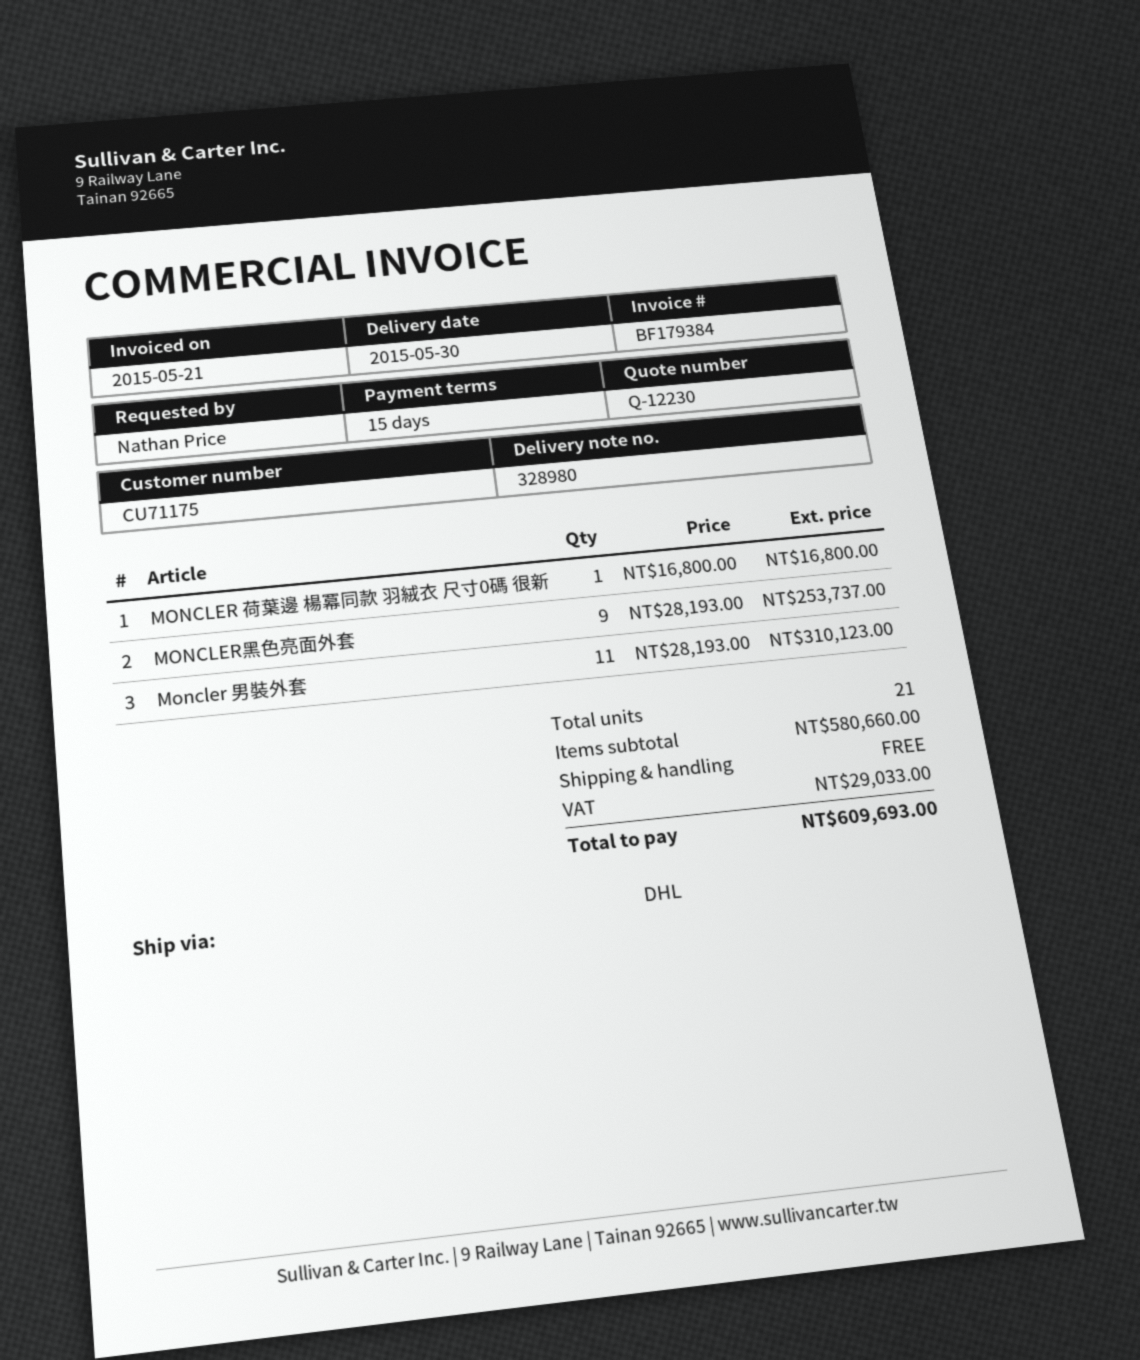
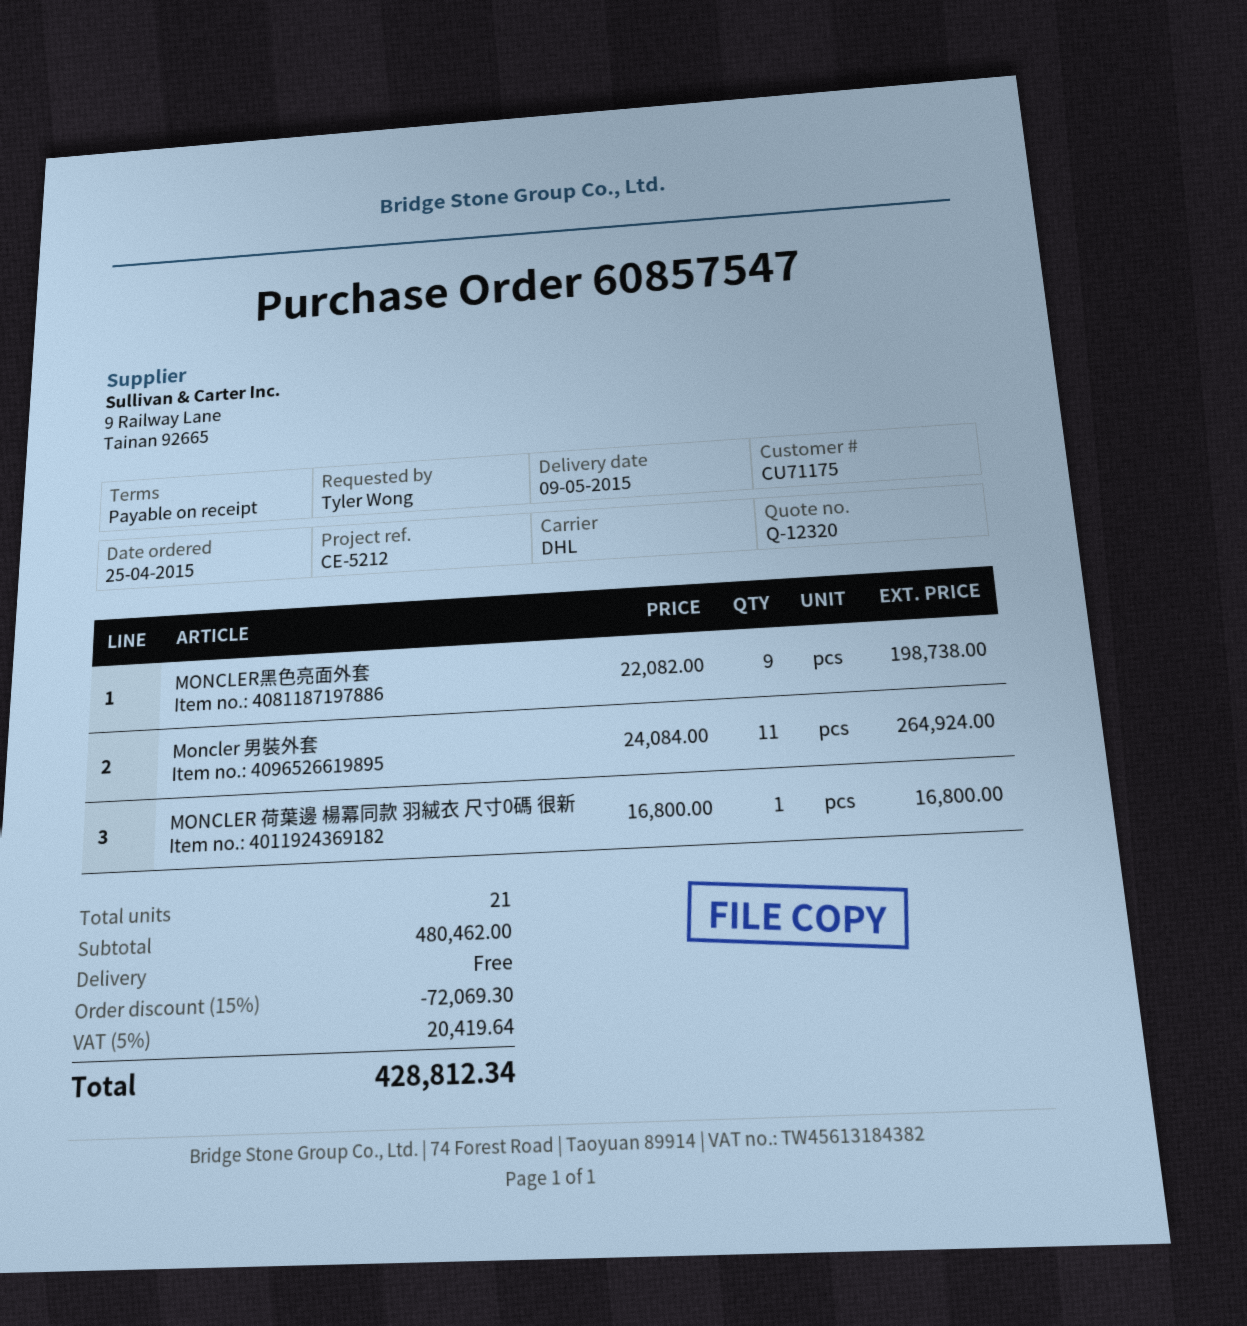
quote number: Q-12230 -> Q-12320
delivery date: 2015-05-30 -> 2015-05-09
payment terms: 15 days -> on receipt
ordered by: Nathan Price -> Tyler Wong
MONCLER黑色亮面外套: 9 x 28193.00 = 253737.00 -> 9 x 22082.00 = 198738.00
Moncler 男裝外套: 11 x 28193.00 = 310123.00 -> 11 x 24084.00 = 264924.00
subtotal: 580660.00 -> 480462.00
discount: none -> 15% = 72069.30
tax: 29033.00 -> 20419.64
total: 609693.00 -> 428812.34

